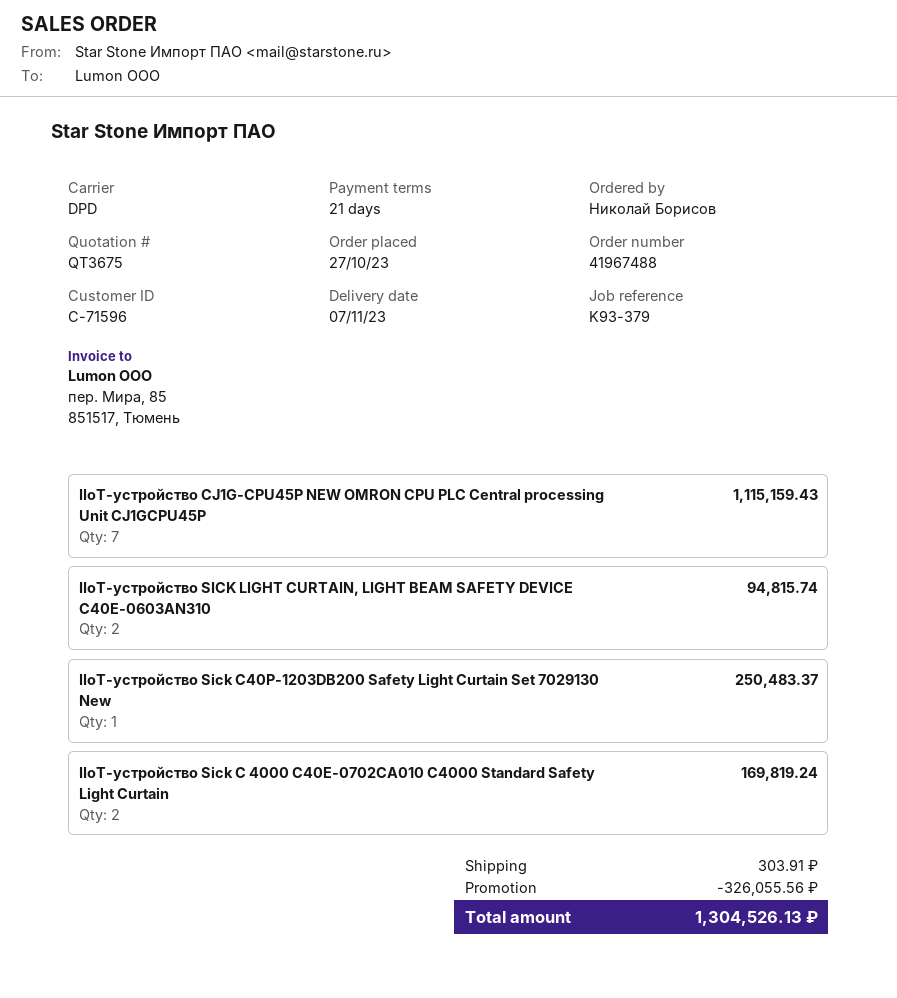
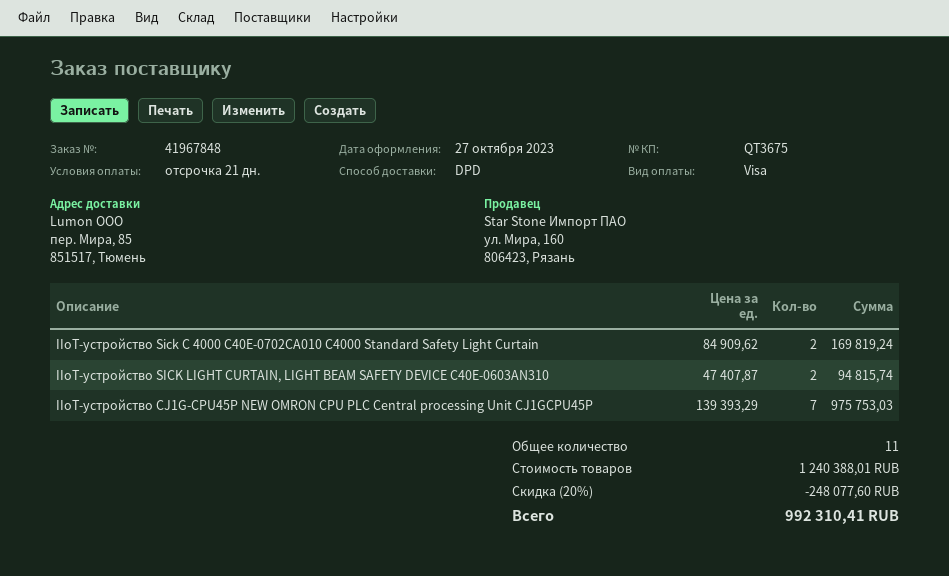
order number: 41967488 -> 41967848
IIoT-устройство CJ1G-CPU45P NEW OMRON CPU PLC Central processing Unit CJ1GCPU45P: 7 for 1115159.43 -> 7 for 975753.03
IIoT-устройство Sick C40P-1203DB200 Safety Light Curtain Set 7029130 New: 1 for 250483.37 -> none
discount: 326055.56 -> 248077.60
shipping: 303.91 -> none
total: 1304526.13 -> 992310.41

